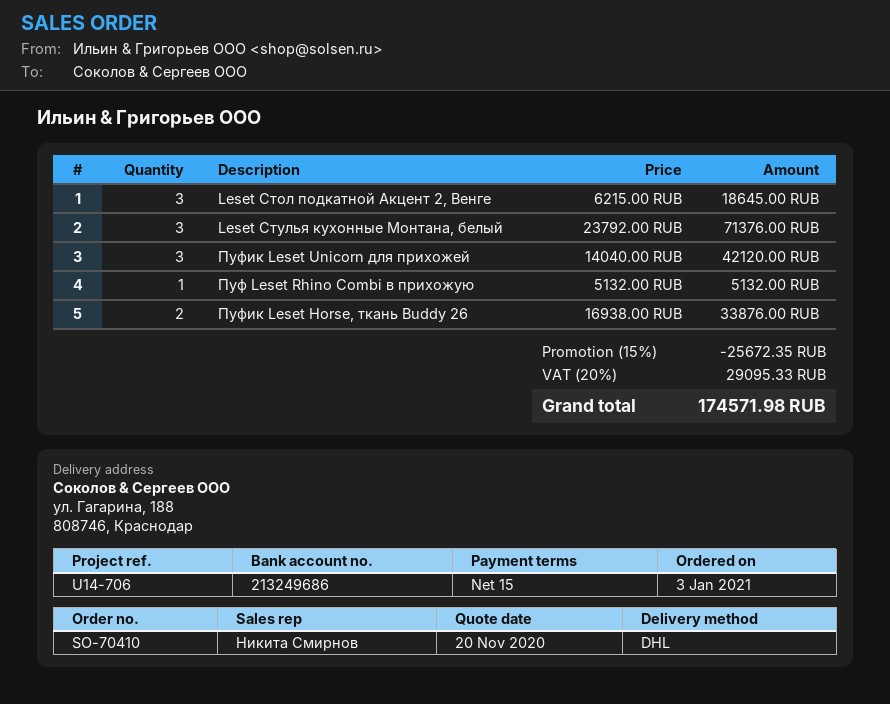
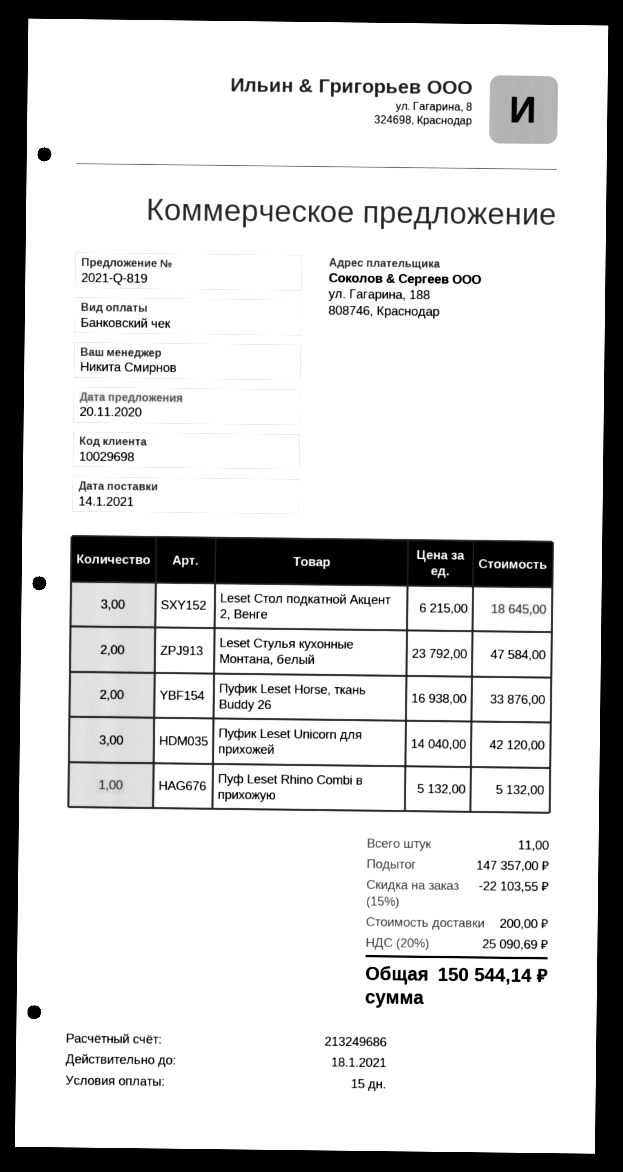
Leset Стулья кухонные Монтана, белый: 3 x 23792.00 = 71376.00 -> 2 x 23792.00 = 47584.00
discount: 15% = 25672.35 -> 15% = 22103.55
shipping: none -> 200.00
tax: 20% = 29095.33 -> 20% = 25090.69
total: 174571.98 -> 150544.14

